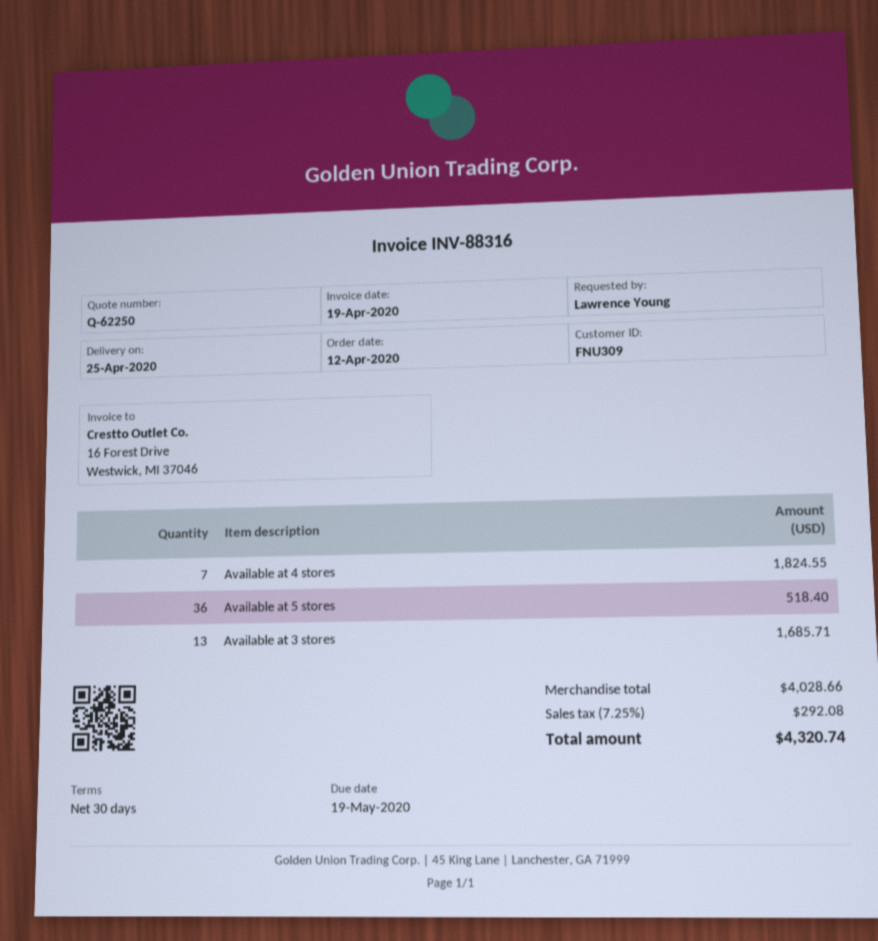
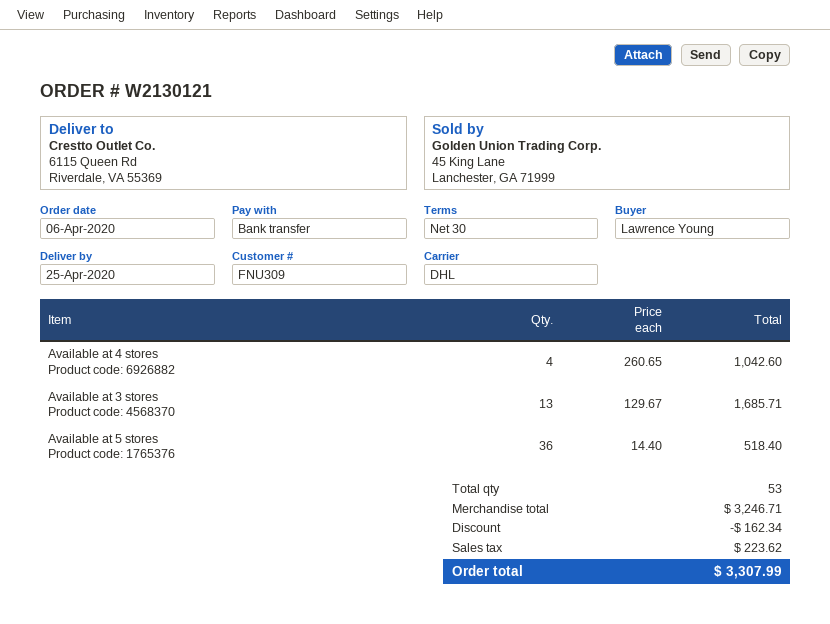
order date: 2020-04-12 -> 2020-04-06
Available at 4 stores: 7 for 1824.55 -> 4 for 1042.60
subtotal: 4028.66 -> 3246.71
discount: none -> 162.34
tax: 292.08 -> 223.62
total: 4320.74 -> 3307.99

